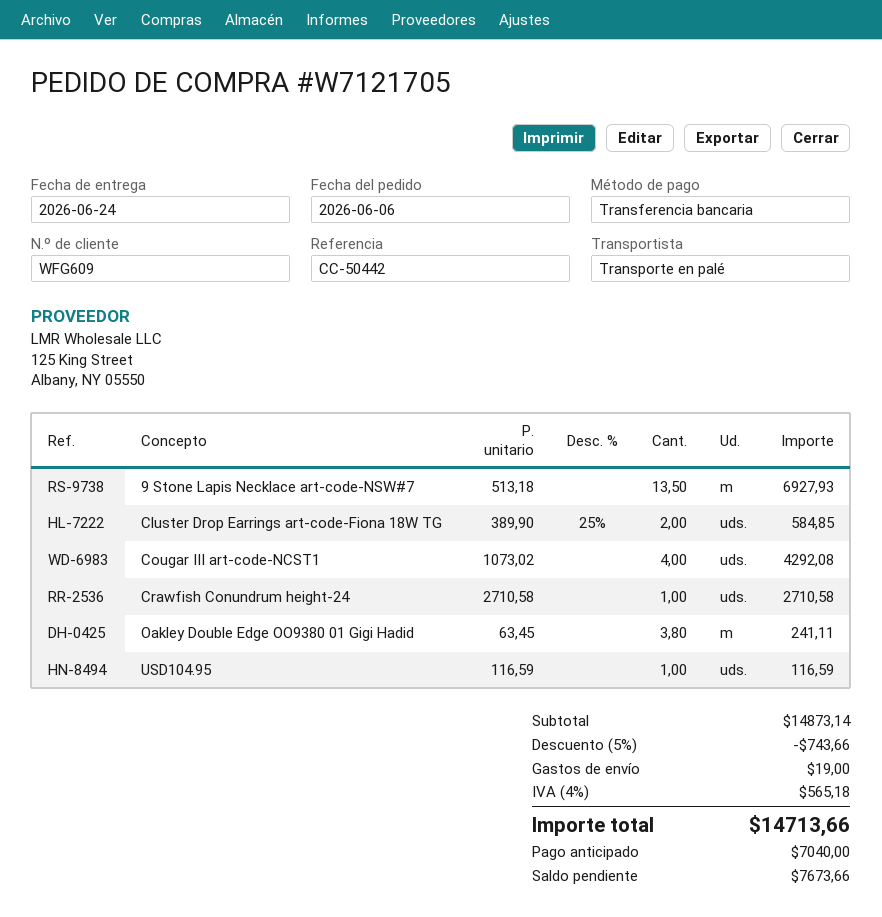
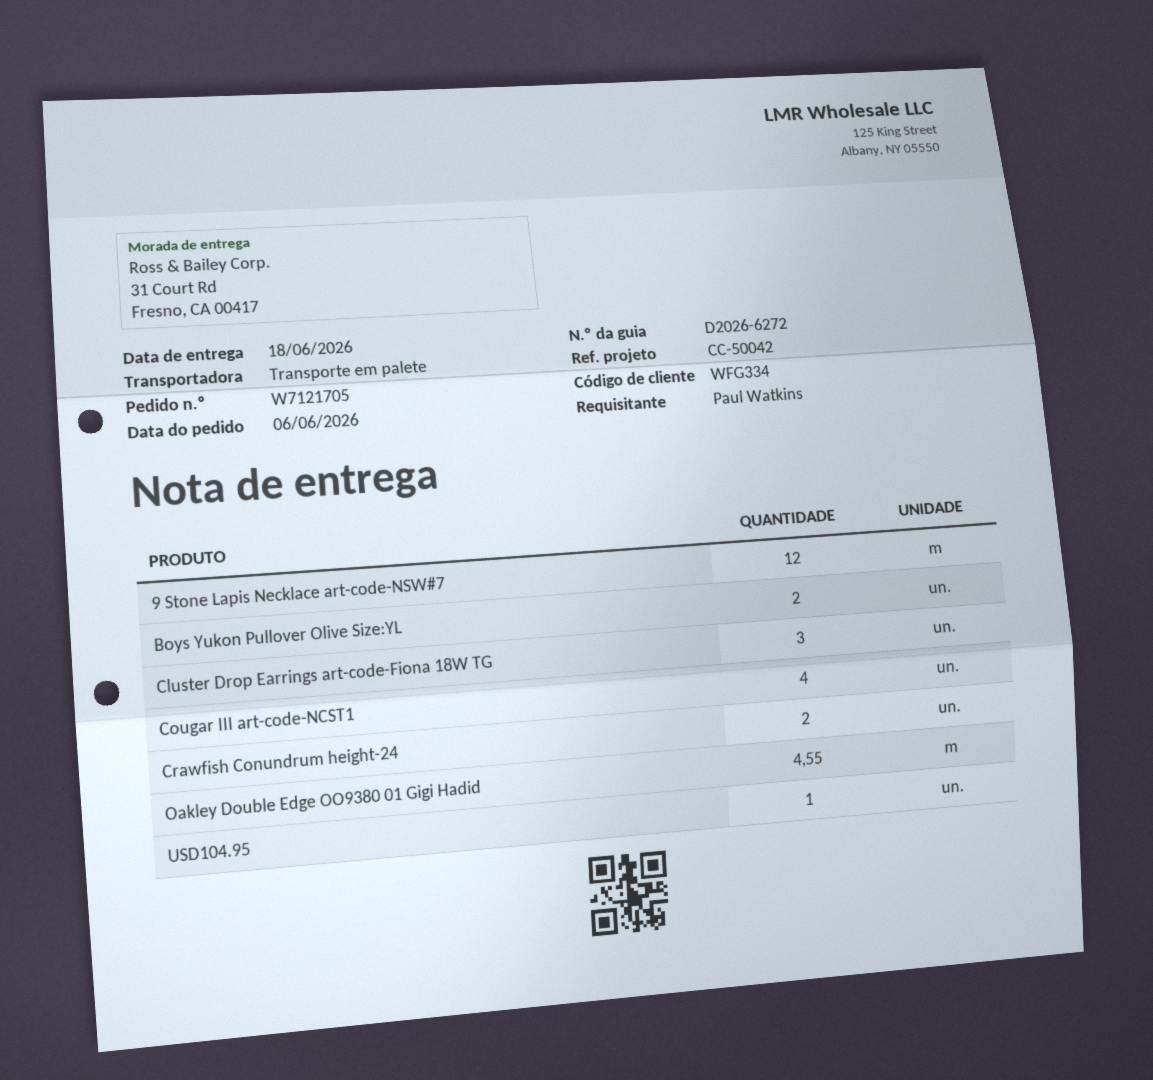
delivery date: 2026-06-24 -> 2026-06-18
customer number: WFG609 -> WFG334
reference: CC-50442 -> CC-50042
9 Stone Lapis Necklace art-code-NSW#7: 13.5 -> 12
Cluster Drop Earrings art-code-Fiona 18W TG: 2 -> 3
Crawfish Conundrum height-24: 1 -> 2
Oakley Double Edge OO9380 01 Gigi Hadid: 3.8 -> 4.55
Boys Yukon Pullover Olive Size:YL: none -> 2

